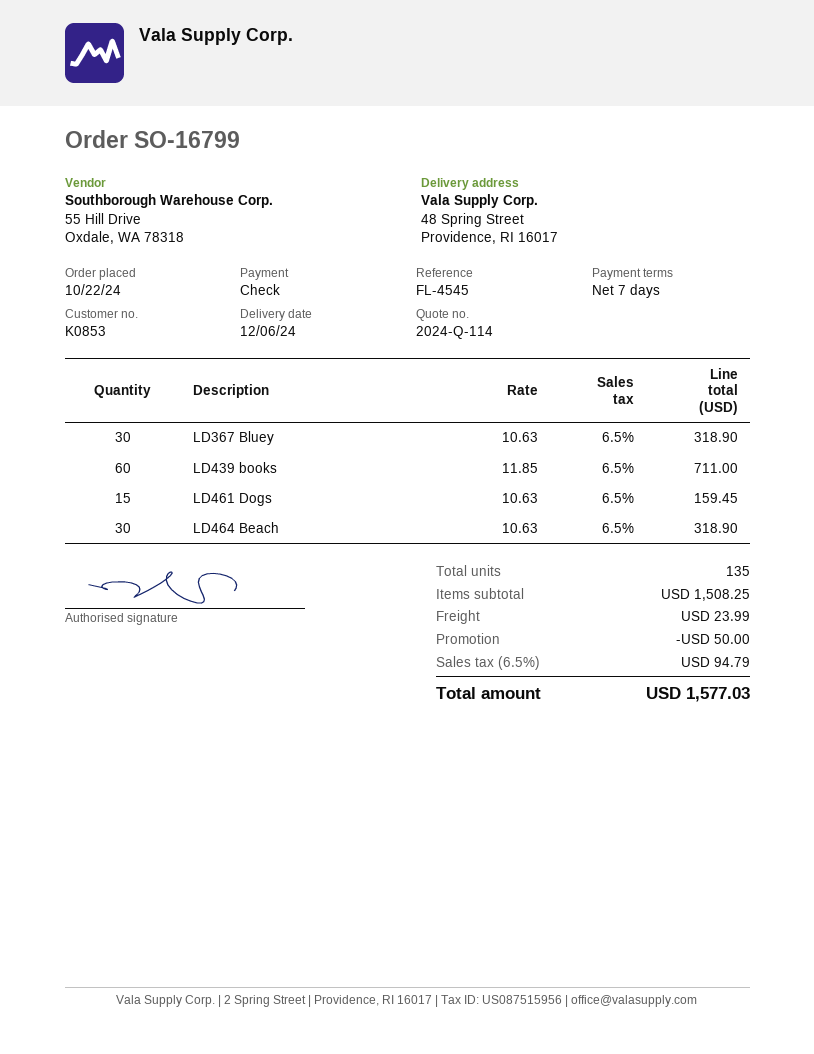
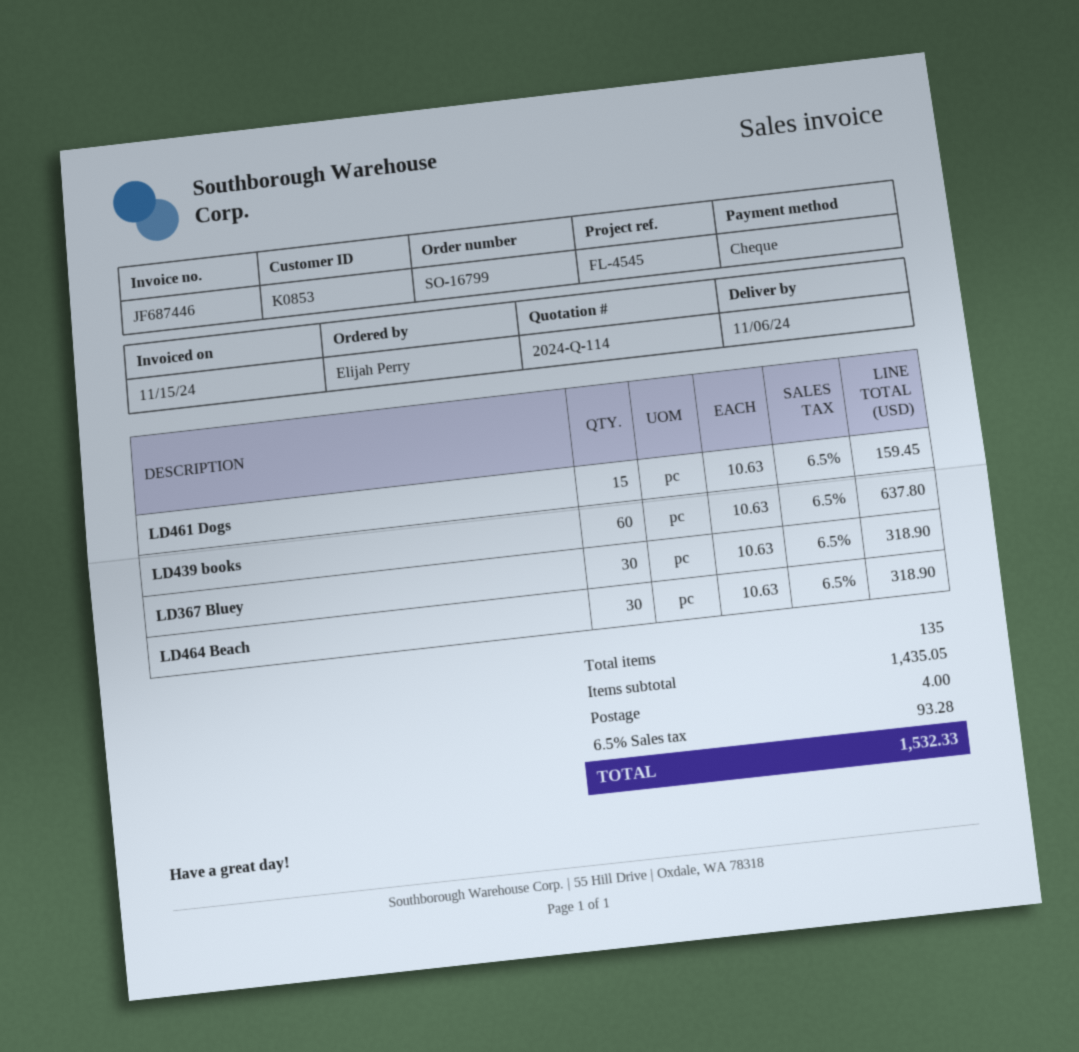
delivery date: 2024-12-06 -> 2024-11-06
LD439 books: 60 x 11.85 = 711.00 -> 60 x 10.63 = 637.80
subtotal: 1508.25 -> 1435.05
discount: 50.00 -> none
shipping: 23.99 -> 4.00
tax: 6.5% = 94.79 -> 6.5% = 93.28
total: 1577.03 -> 1532.33

